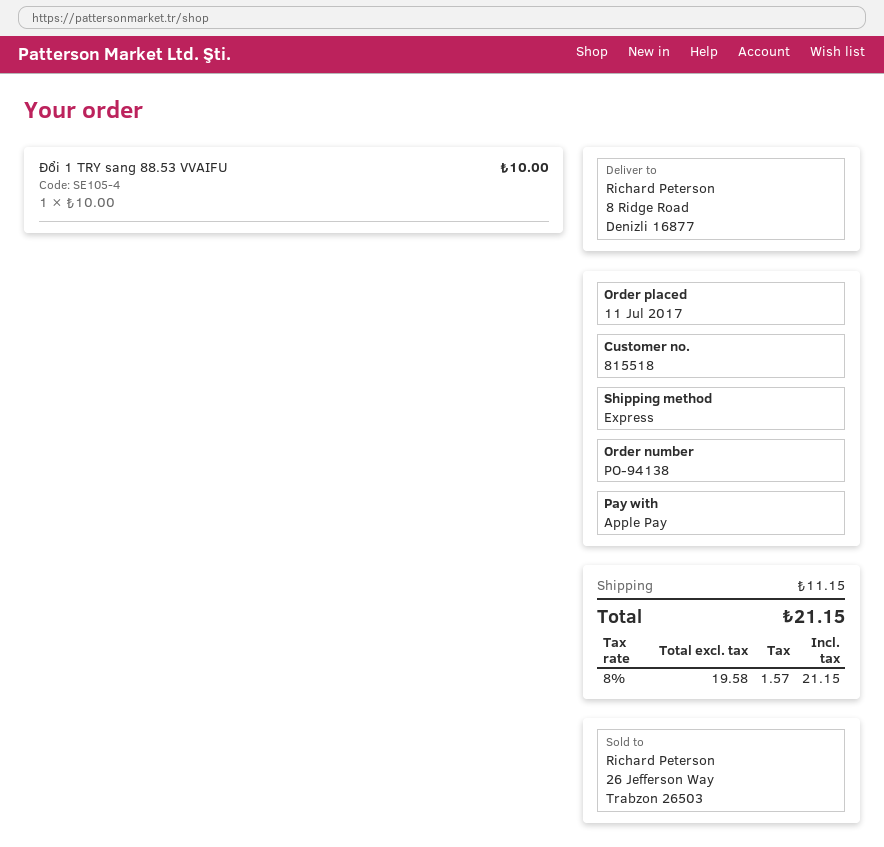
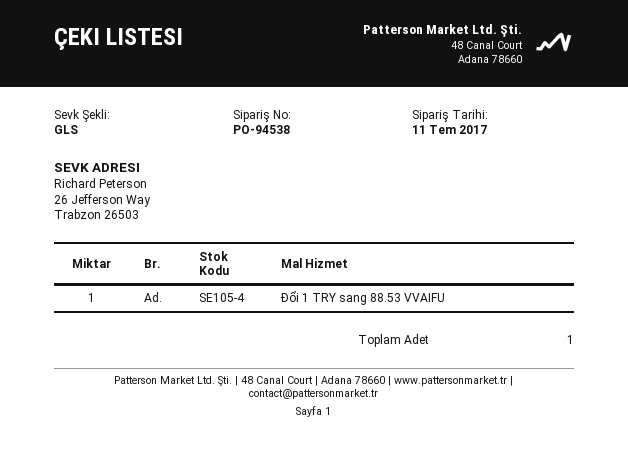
order number: PO-94138 -> PO-94538
shipping method: express -> GLS
ship to: 8 Ridge Road, Denizli 16877 -> 26 Jefferson Way, Trabzon 26503

